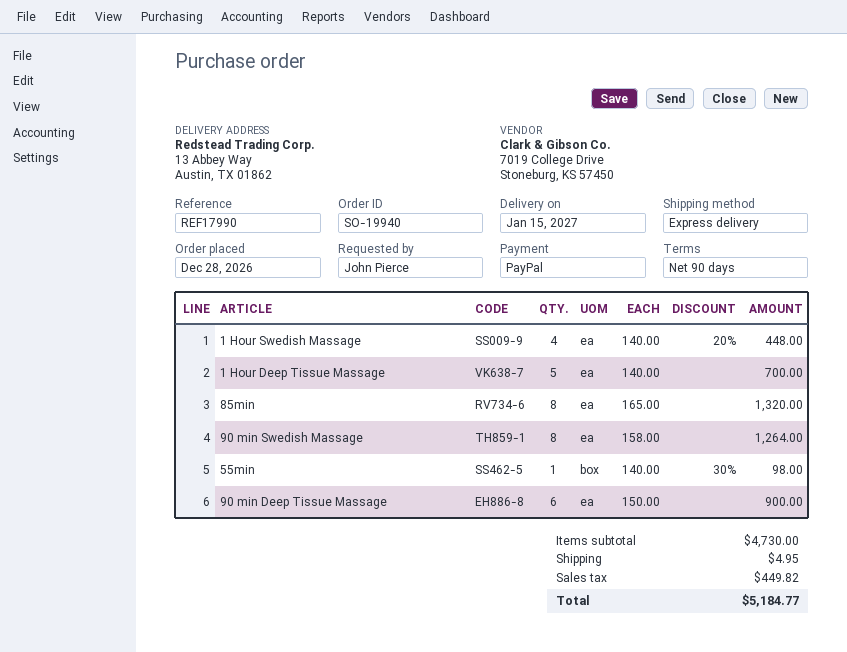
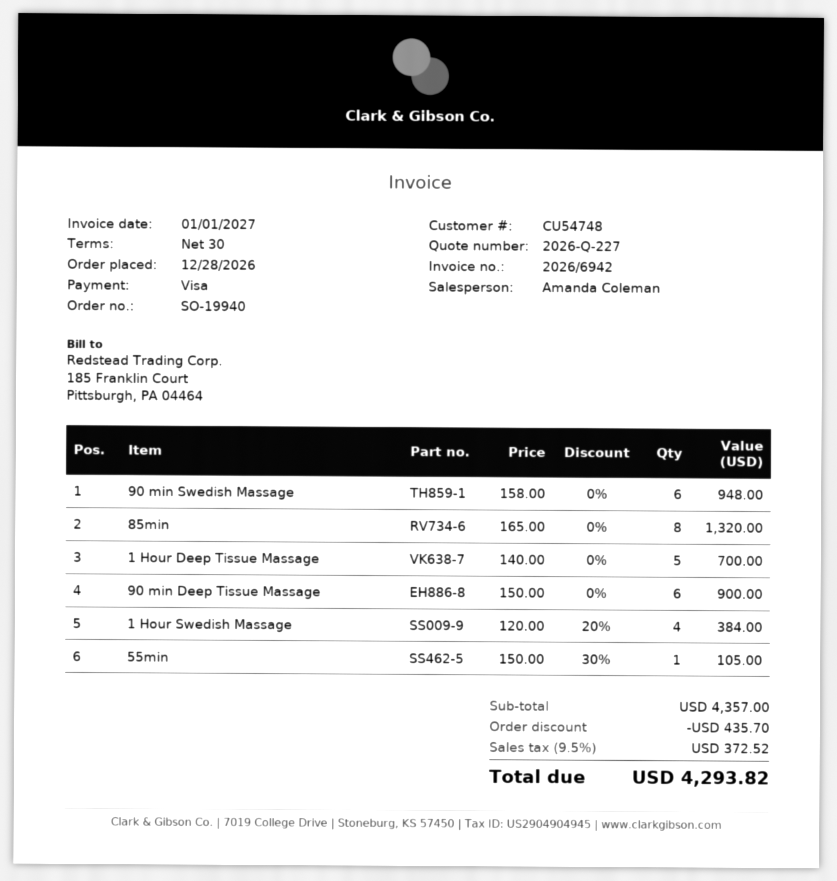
payment terms: 90 days -> 30 days
payment method: PayPal -> Visa
1 Hour Swedish Massage: 4 x 140.00 - 20% = 448.00 -> 4 x 120.00 - 20% = 384.00
90 min Swedish Massage: 8 x 158.00 = 1264.00 -> 6 x 158.00 = 948.00
55min: 1 x 140.00 - 30% = 98.00 -> 1 x 150.00 - 30% = 105.00
subtotal: 4730.00 -> 4357.00
discount: none -> 435.70
shipping: 4.95 -> none
tax: 449.82 -> 372.52
total: 5184.77 -> 4293.82

